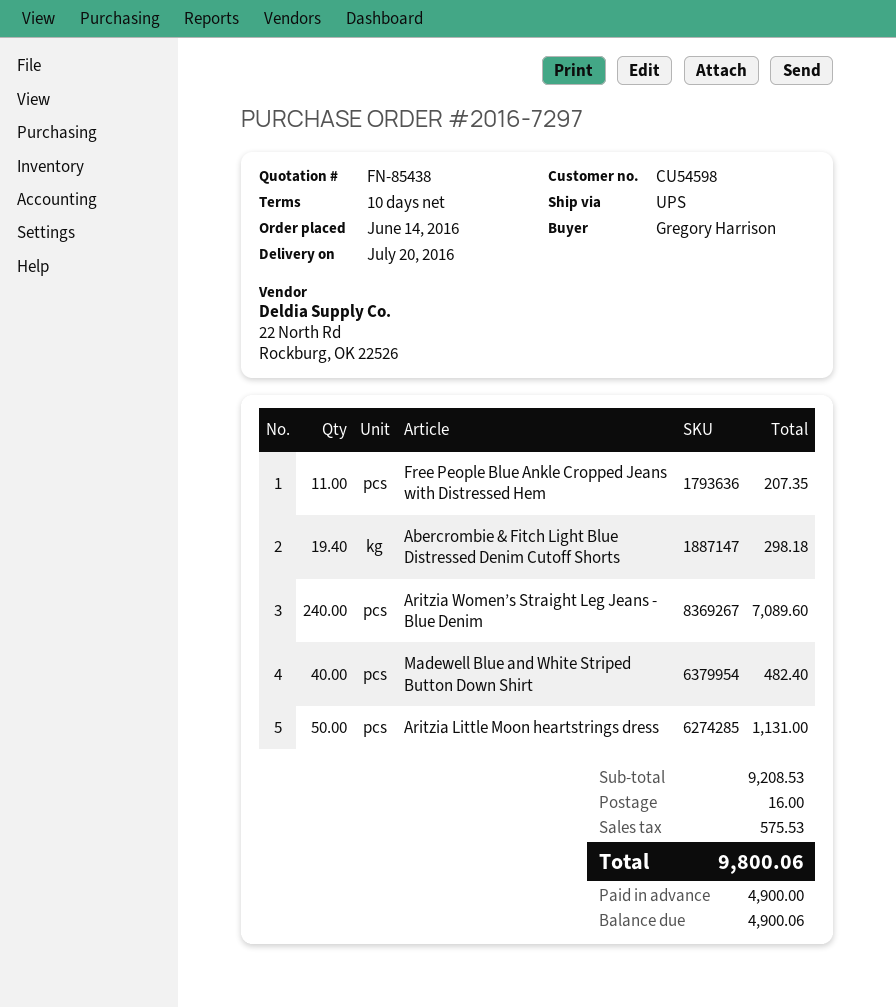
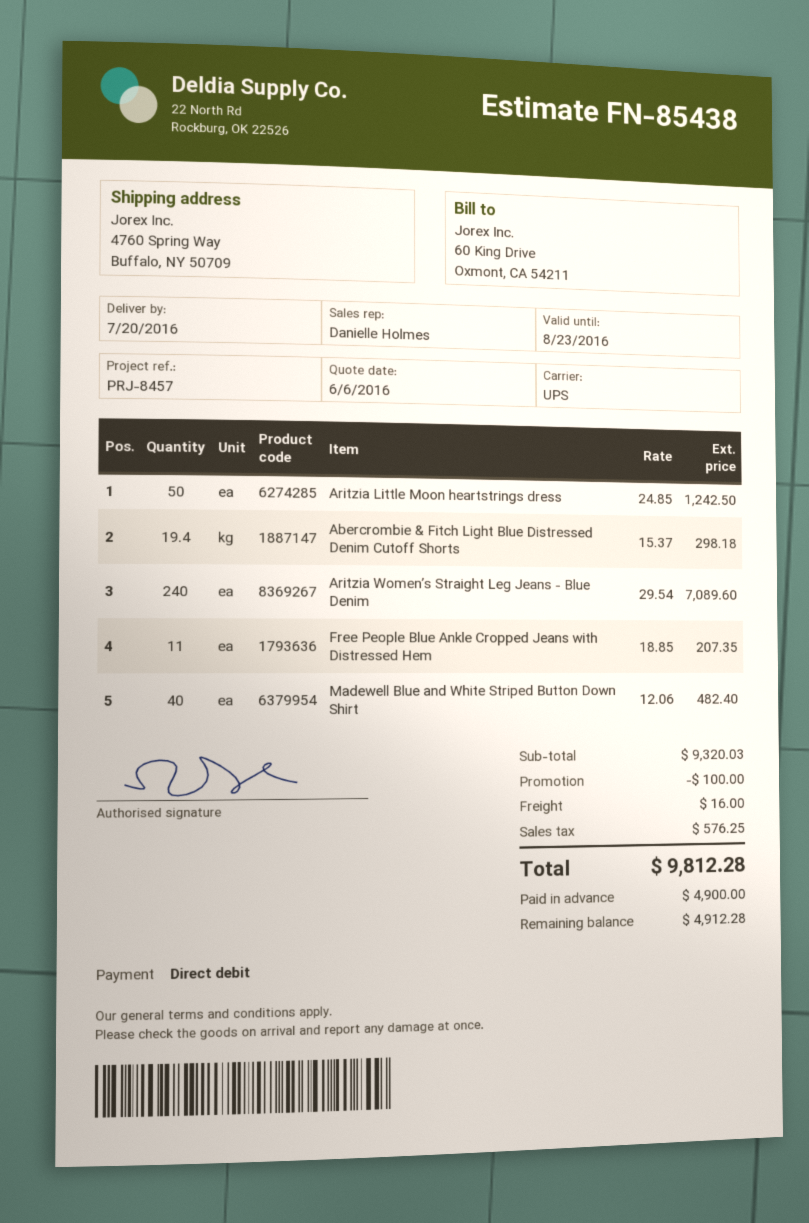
Aritzia Little Moon heartstrings dress: 50 for 1131.00 -> 50 for 1242.50
subtotal: 9208.53 -> 9320.03
discount: none -> 100.00
tax: 575.53 -> 576.25
total: 9800.06 -> 9812.28
balance: 4900.06 -> 4912.28

